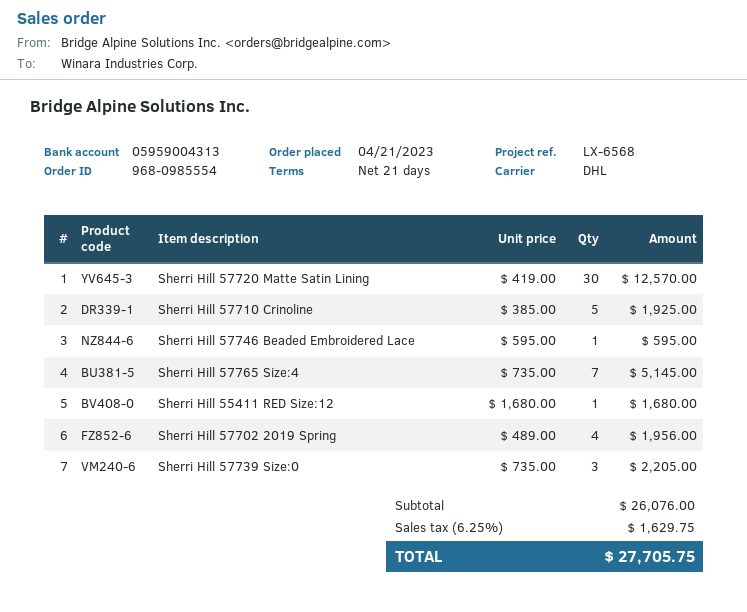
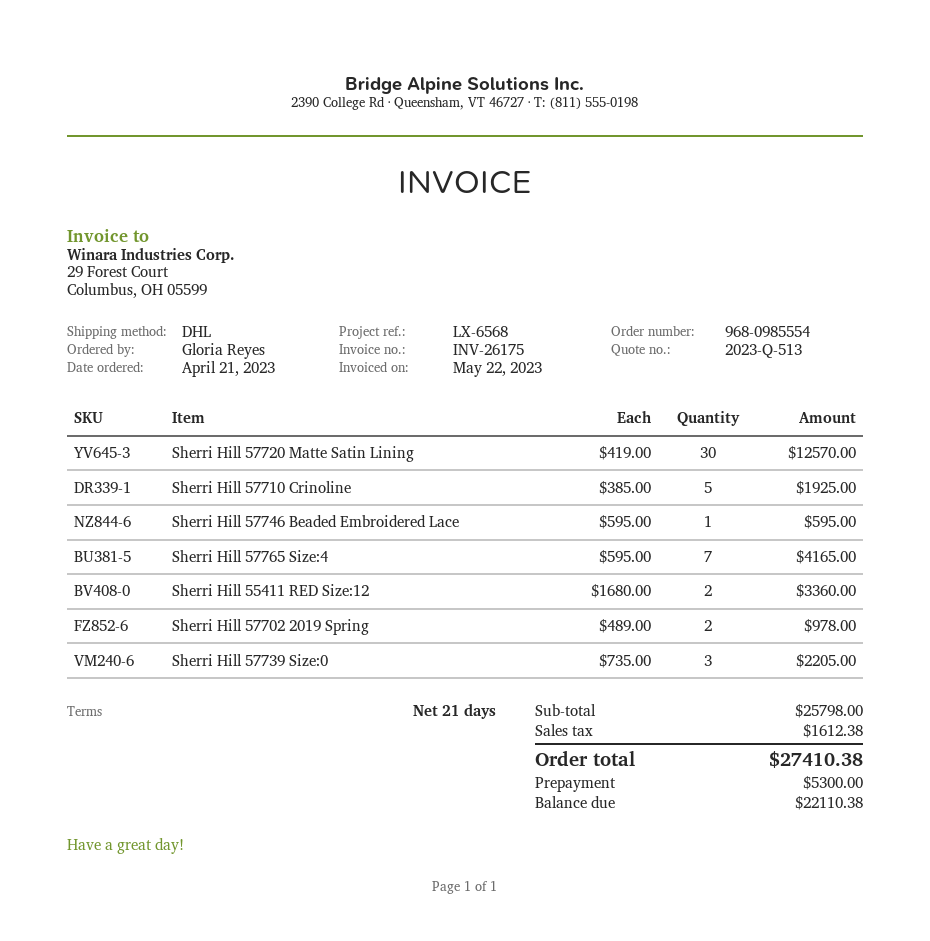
Sherri Hill 57765 Size:4: 7 x 735.00 = 5145.00 -> 7 x 595.00 = 4165.00
Sherri Hill 55411 RED Size:12: 1 x 1680.00 = 1680.00 -> 2 x 1680.00 = 3360.00
Sherri Hill 57702 2019 Spring: 4 x 489.00 = 1956.00 -> 2 x 489.00 = 978.00
subtotal: 26076.00 -> 25798.00
tax: 1629.75 -> 1612.38
total: 27705.75 -> 27410.38

